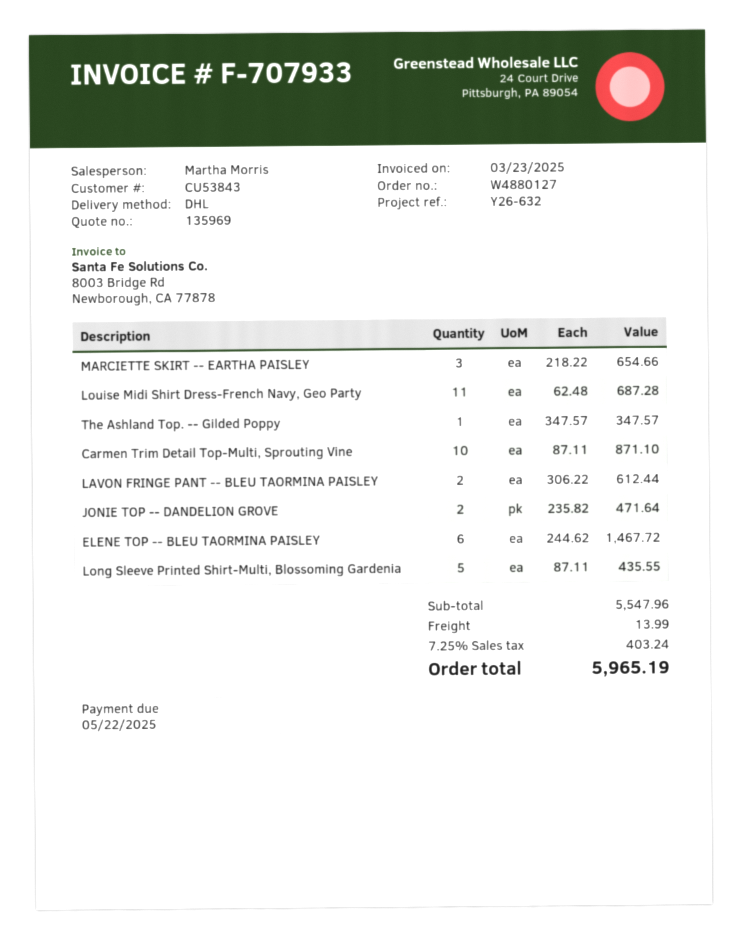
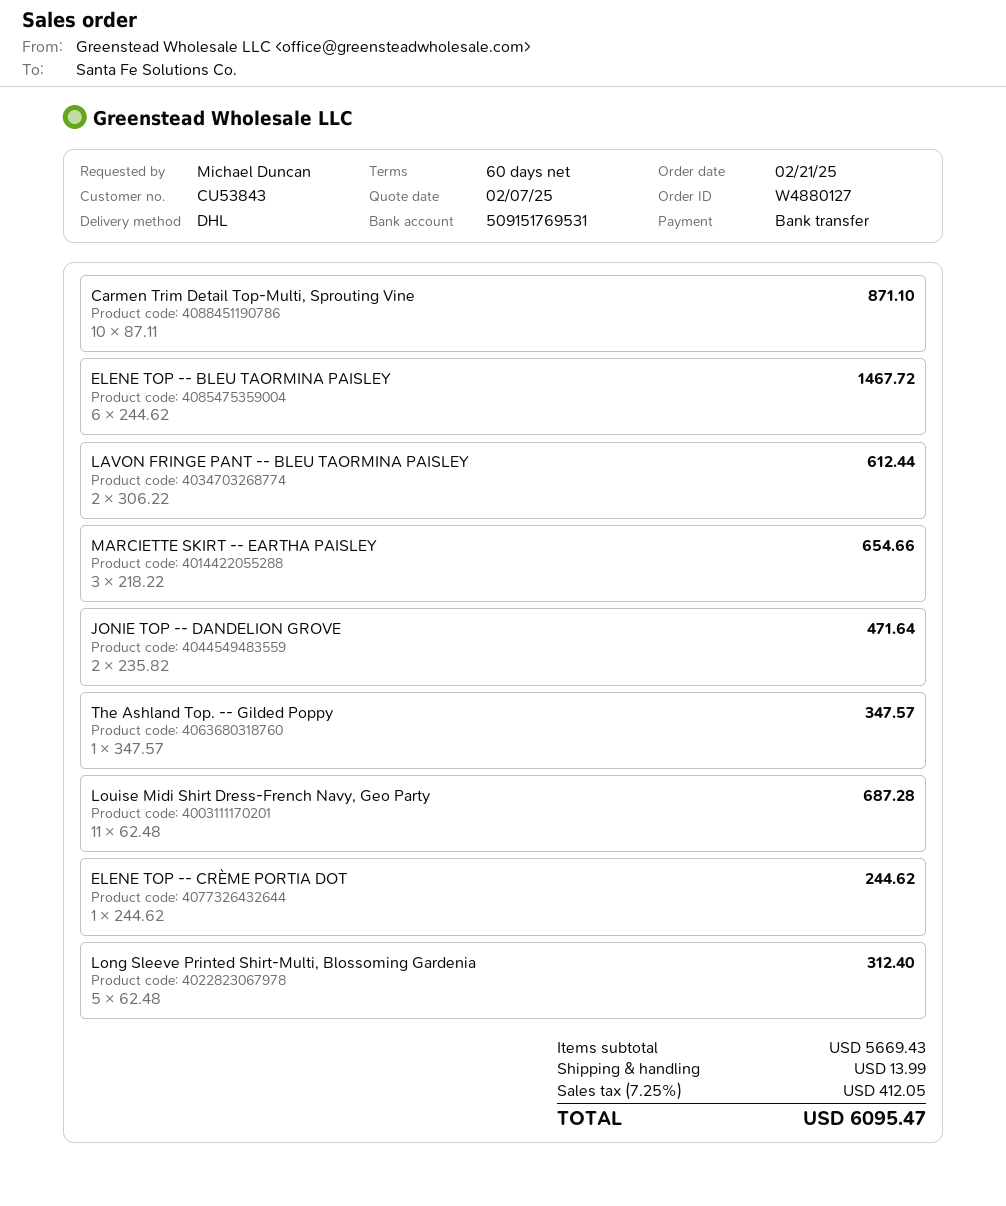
Long Sleeve Printed Shirt-Multi, Blossoming Gardenia: 5 x 87.11 = 435.55 -> 5 x 62.48 = 312.40
ELENE TOP -- CRÈME PORTIA DOT: none -> 1 x 244.62 = 244.62
subtotal: 5547.96 -> 5669.43
tax: 7.25% = 403.24 -> 7.25% = 412.05
total: 5965.19 -> 6095.47

